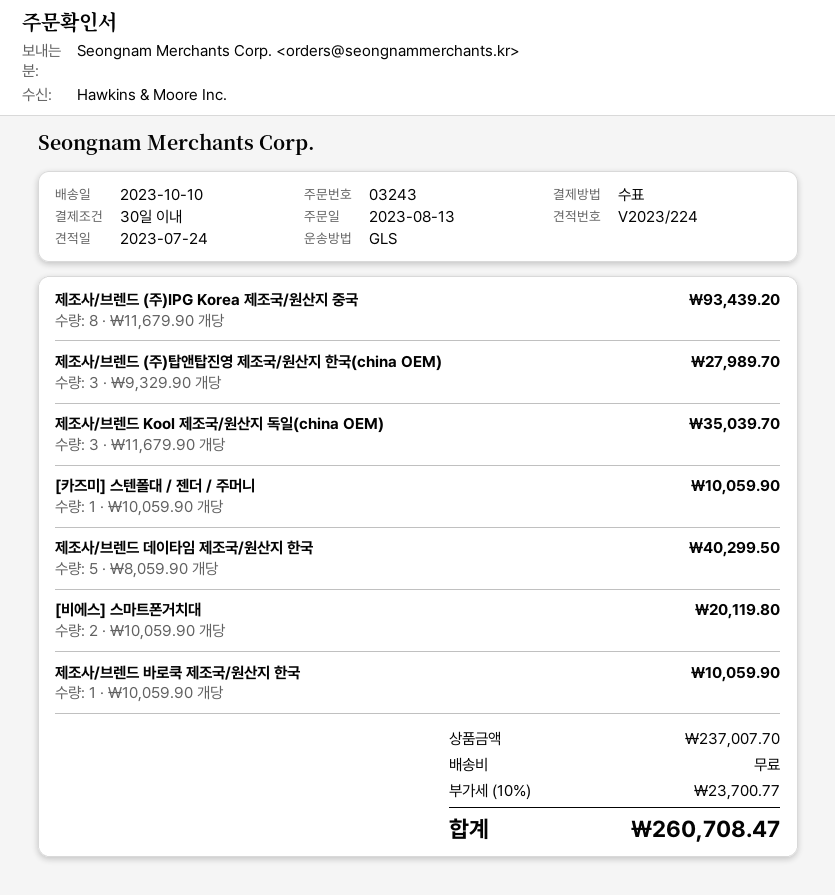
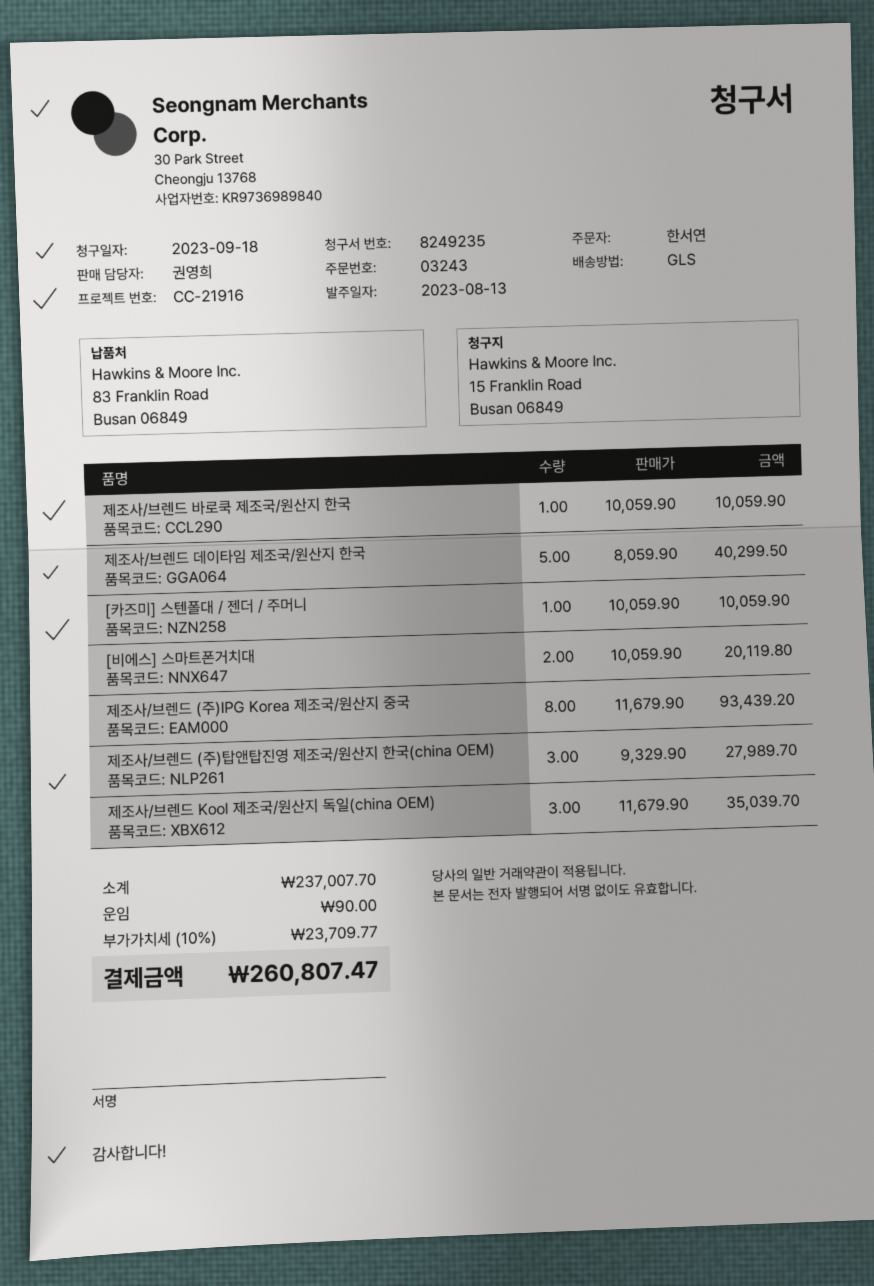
shipping: 0.00 -> 90.00
tax: 10% = 23700.77 -> 10% = 23709.77
total: 260708.47 -> 260807.47

